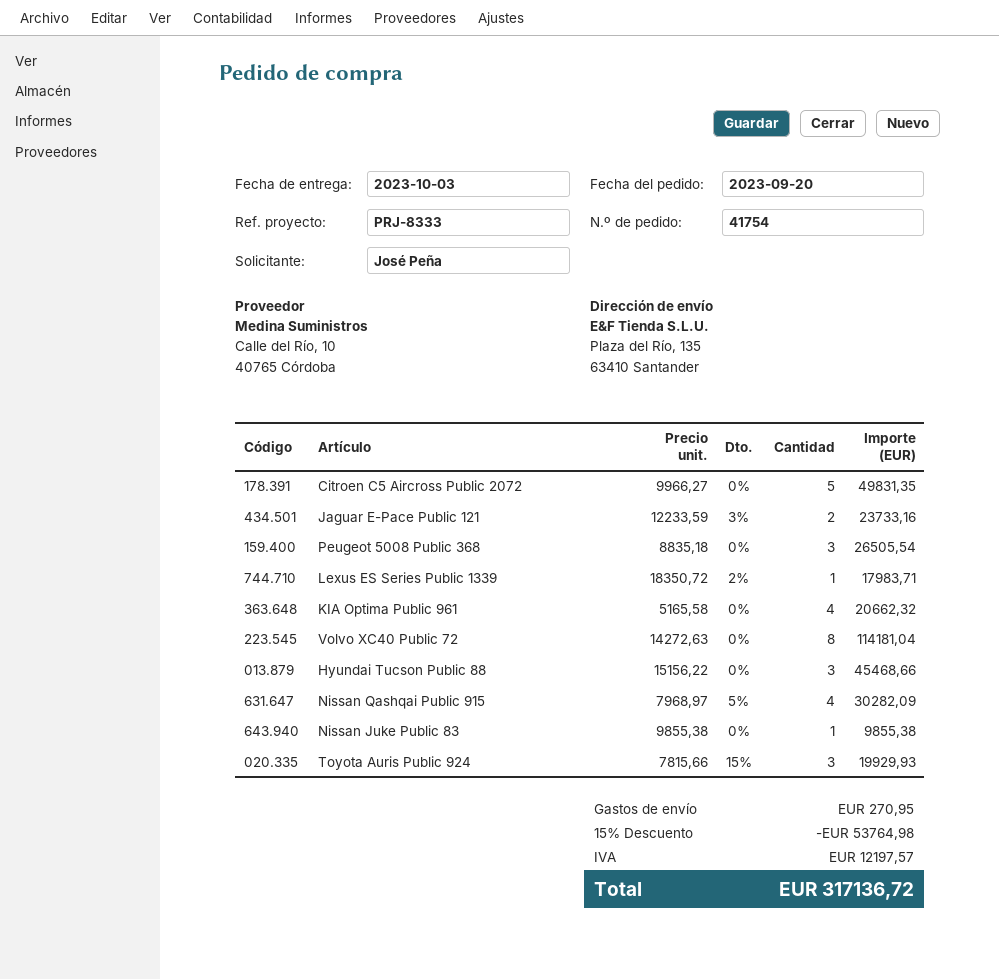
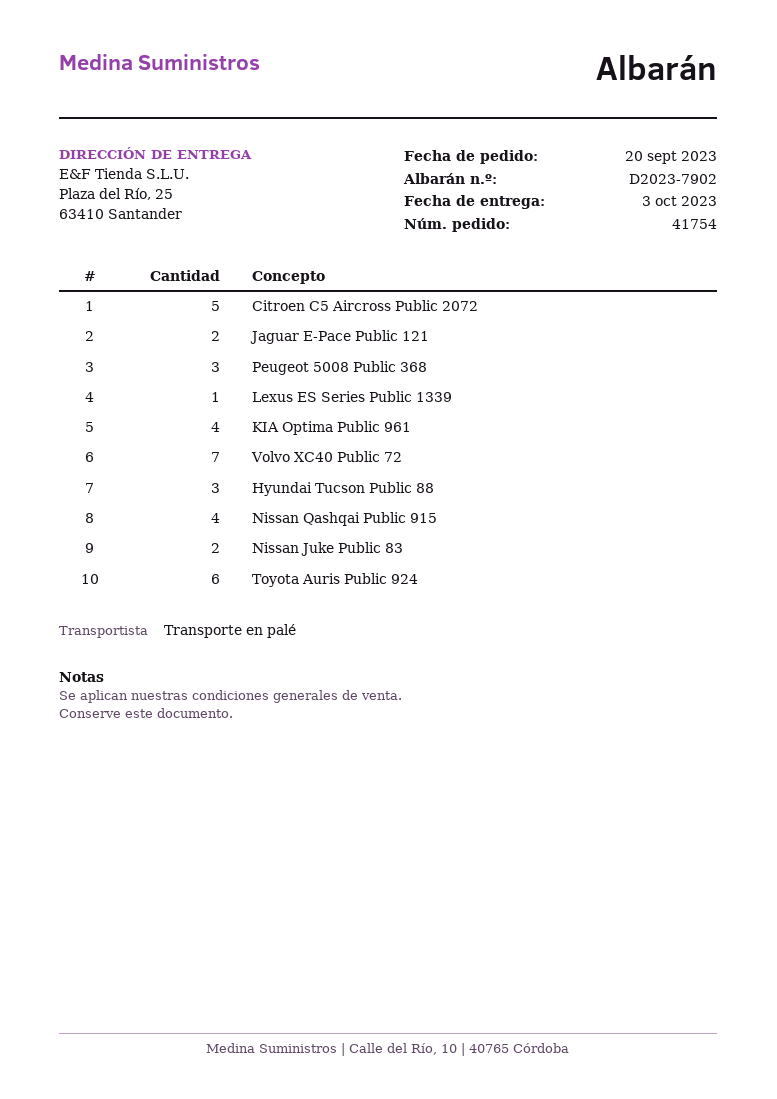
ship to: Plaza del Río, 135, 63410 Santander -> Plaza del Río, 25, 63410 Santander
Volvo XC40 Public 72: 8 -> 7
Nissan Juke Public 83: 1 -> 2
Toyota Auris Public 924: 3 -> 6

